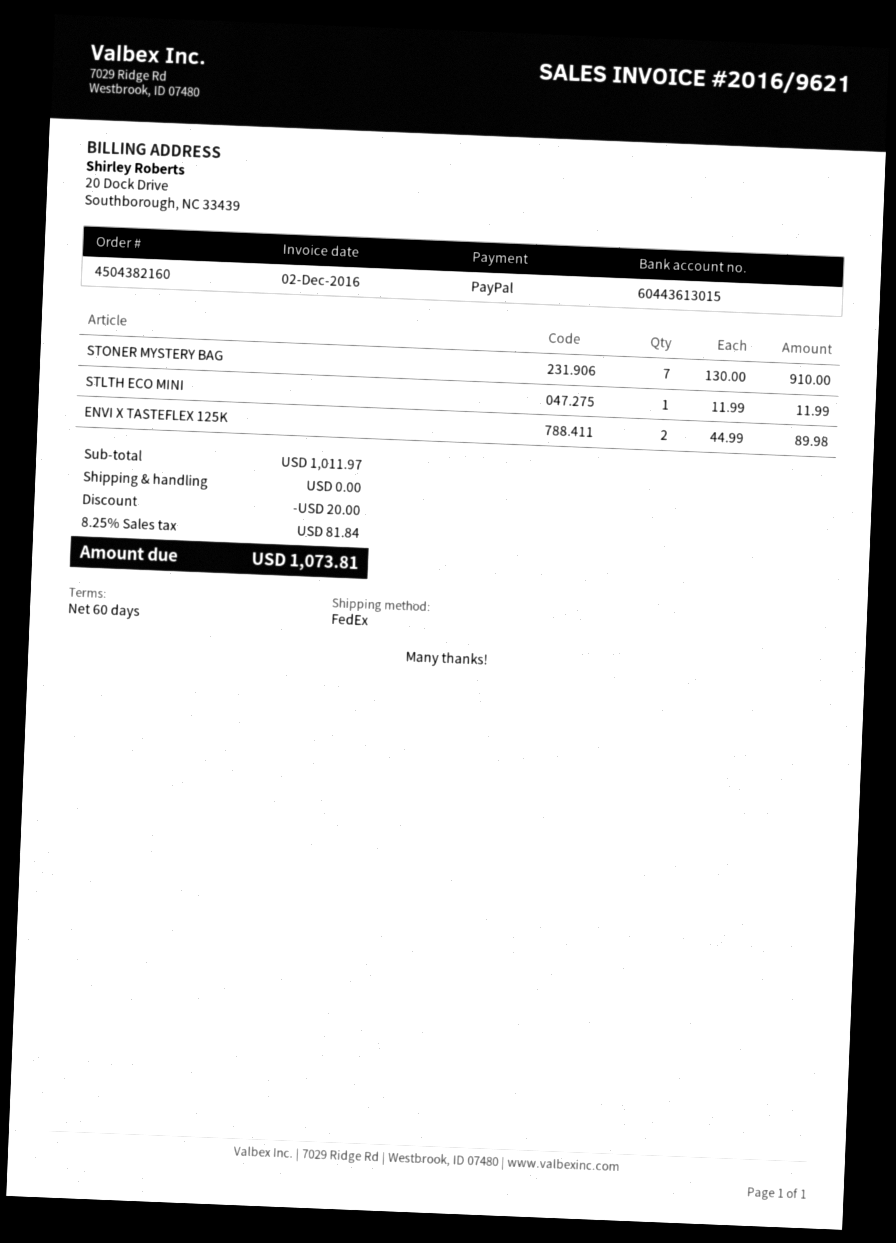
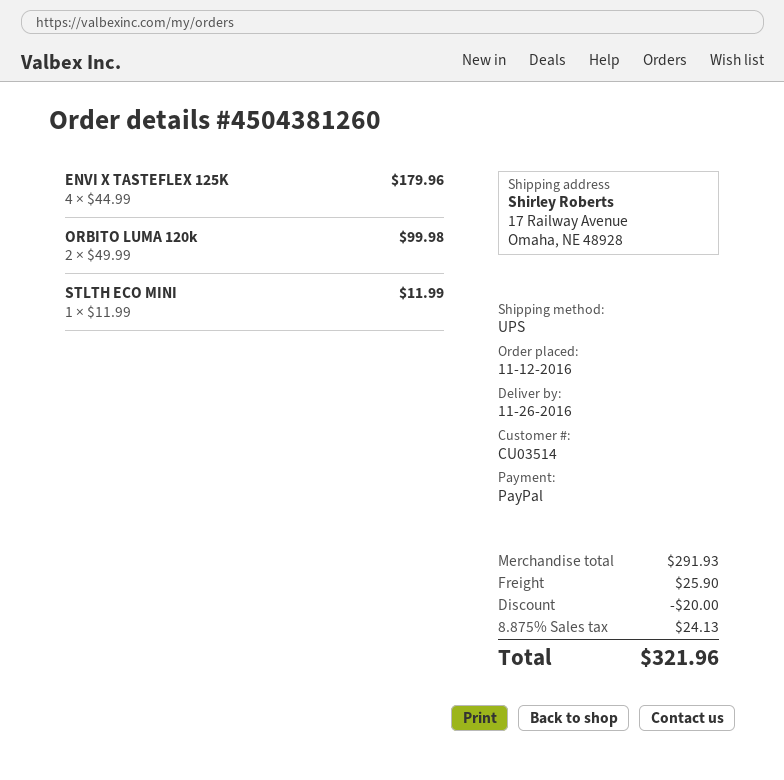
order number: 4504382160 -> 4504381260
shipping method: FedEx -> UPS
STONER MYSTERY BAG: 7 x 130.00 = 910.00 -> none
ENVI X TASTEFLEX 125K: 2 x 44.99 = 89.98 -> 4 x 44.99 = 179.96
ORBITO LUMA 120k: none -> 2 x 49.99 = 99.98
subtotal: 1011.97 -> 291.93
shipping: 0.00 -> 25.90
tax: 8.25% = 81.84 -> 8.875% = 24.13
total: 1073.81 -> 321.96

